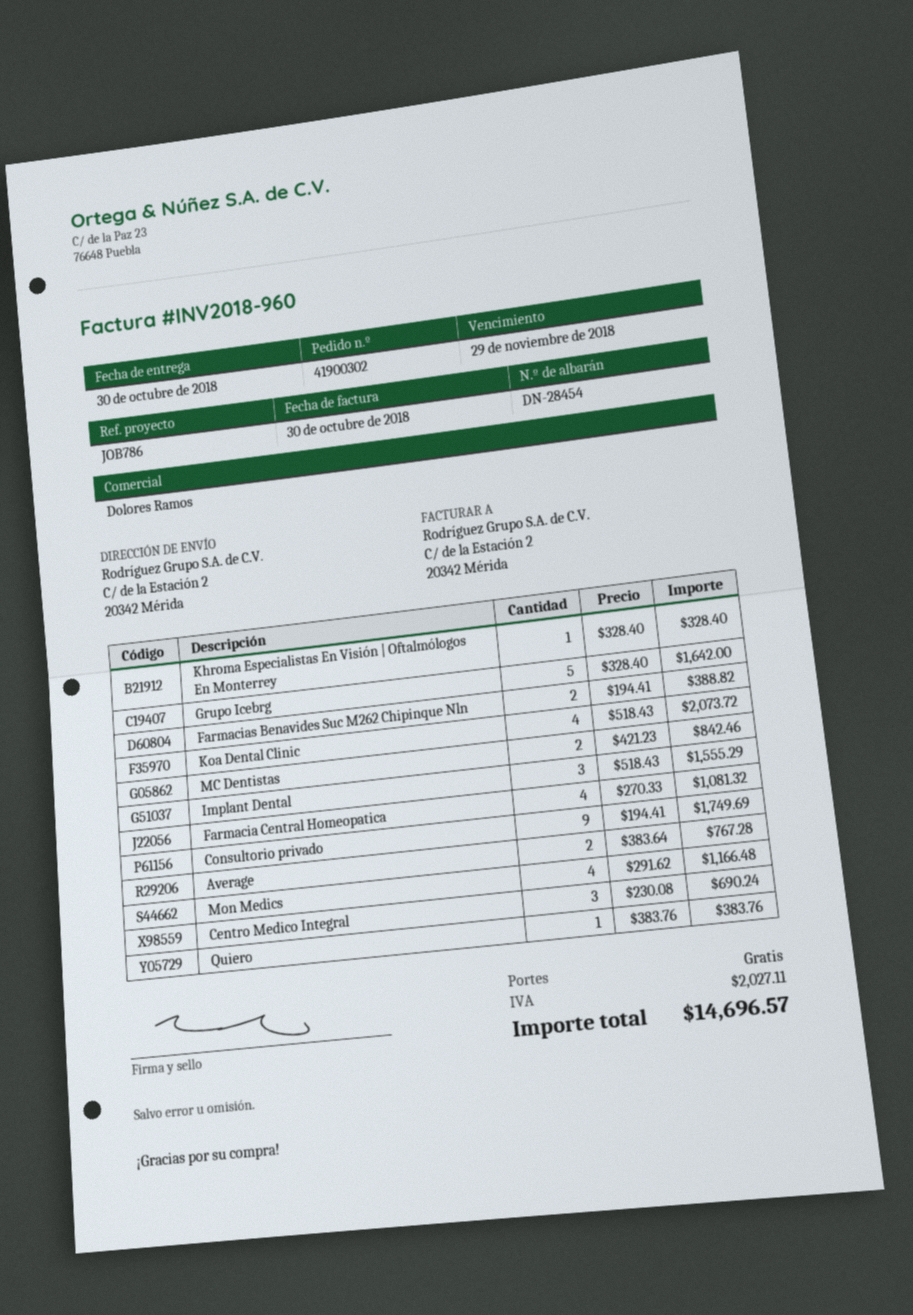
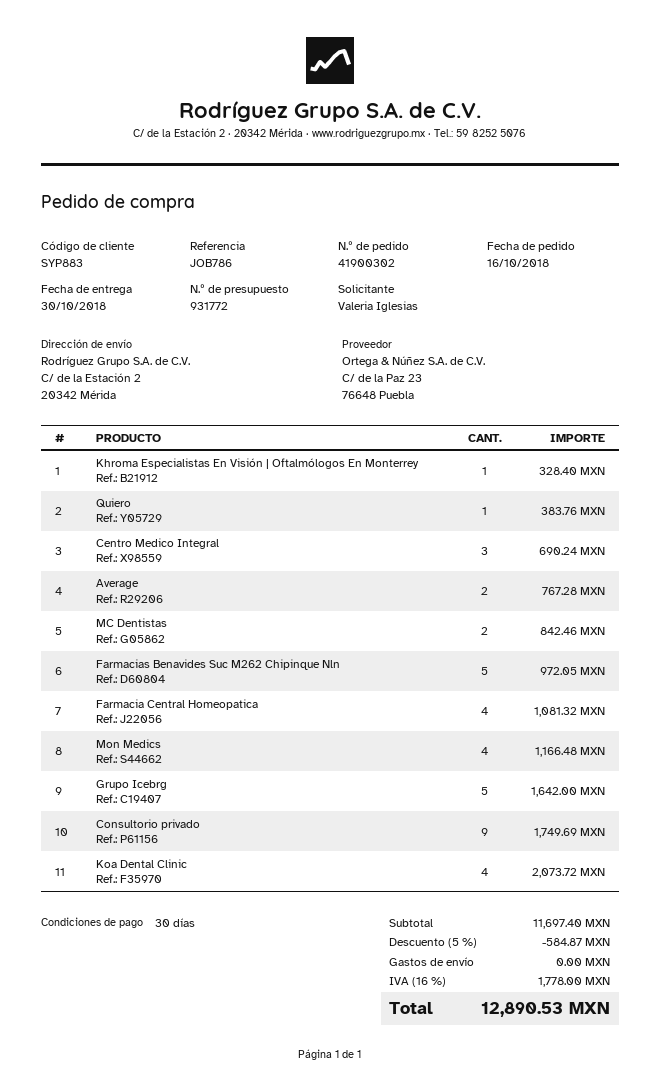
Farmacias Benavides Suc M262 Chipinque Nln: 2 for 388.82 -> 5 for 972.05
Implant Dental: 3 for 1555.29 -> none
discount: none -> 5% = 584.87
tax: 2027.11 -> 1778.00
total: 14696.57 -> 12890.53

